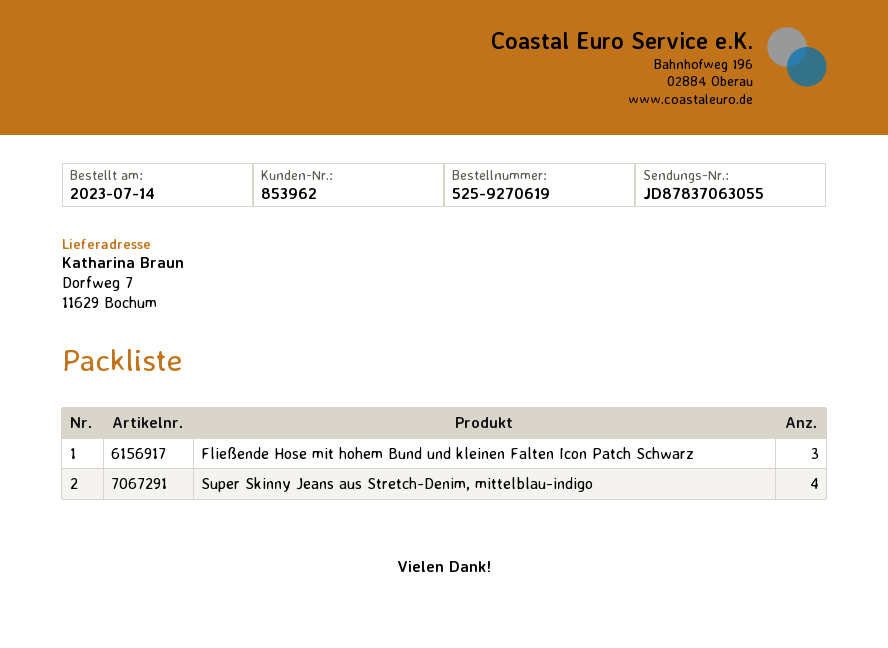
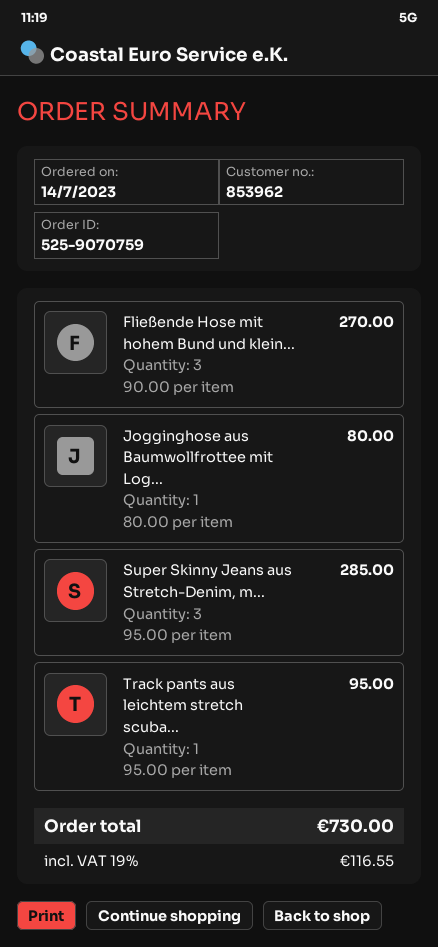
order number: 525-9270619 -> 525-9070759
Super Skinny Jeans aus Stretch-Denim, mittelblau-indigo: 4 -> 3
Jogginghose aus Baumwollfrottee mit Log...: none -> 1
Track pants aus leichtem stretch scuba...: none -> 1

